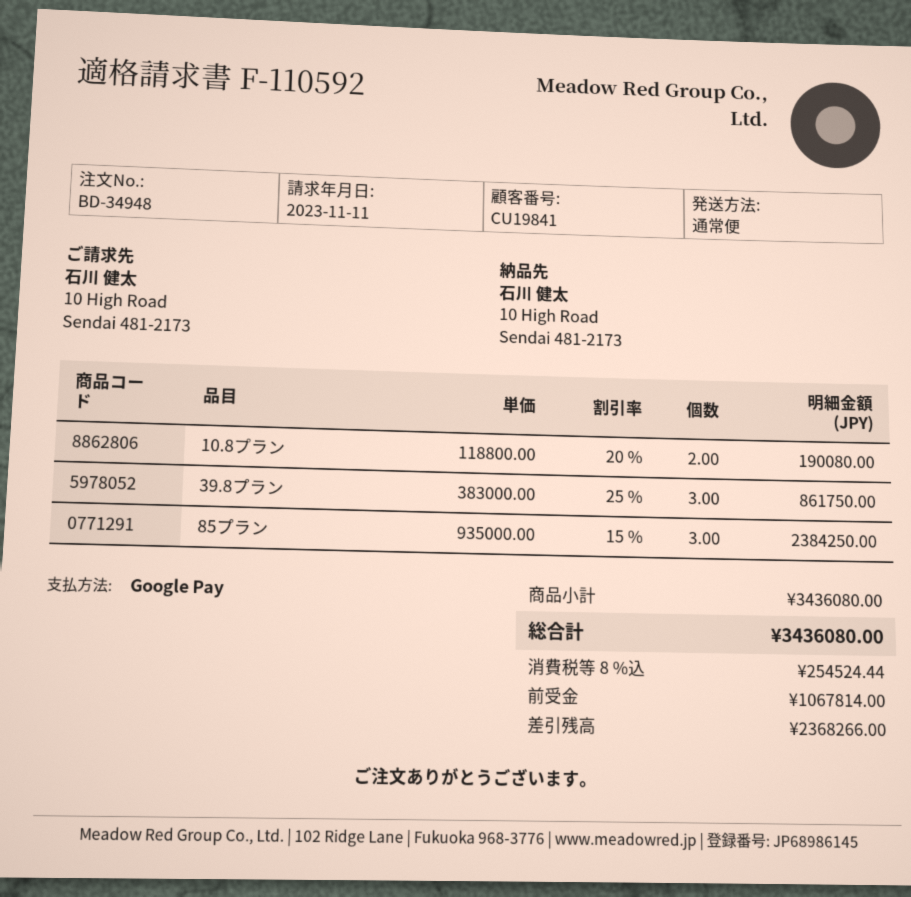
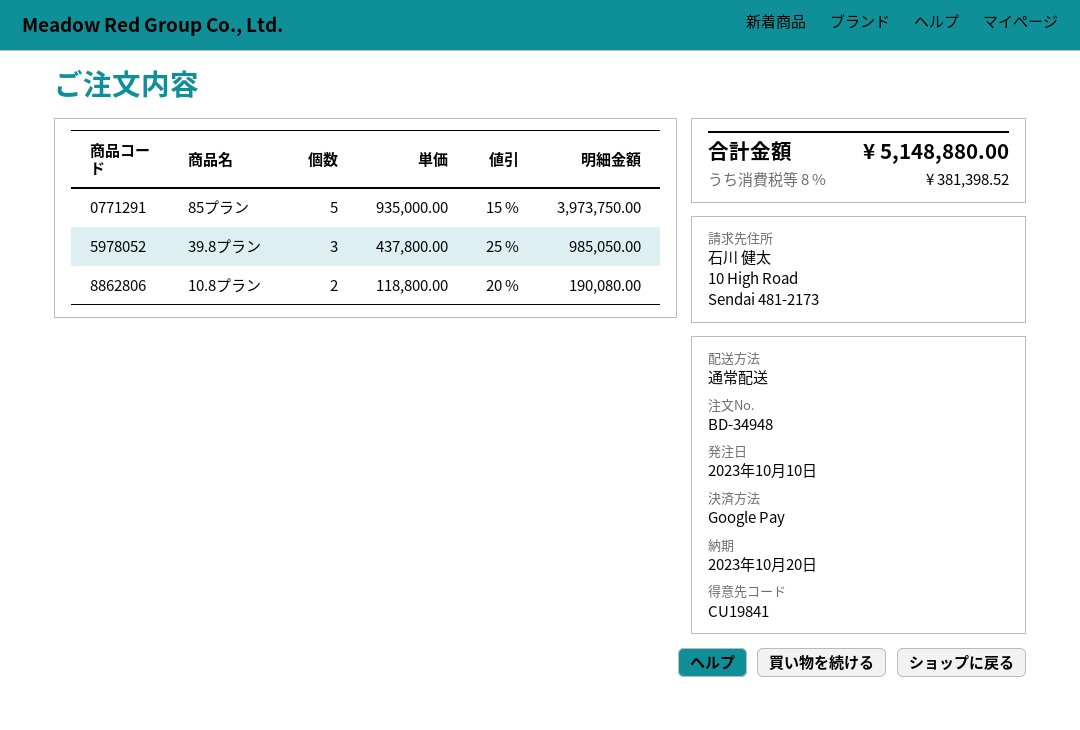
39.8プラン: 3 x 383000.00 - 25% = 861750.00 -> 3 x 437800.00 - 25% = 985050.00
85プラン: 3 x 935000.00 - 15% = 2384250.00 -> 5 x 935000.00 - 15% = 3973750.00
tax: 8% = 254524.44 -> 8% = 381398.52
total: 3436080.00 -> 5148880.00

